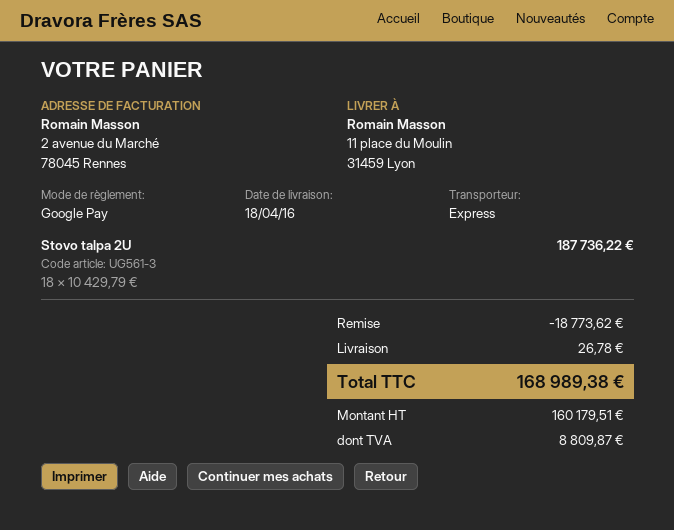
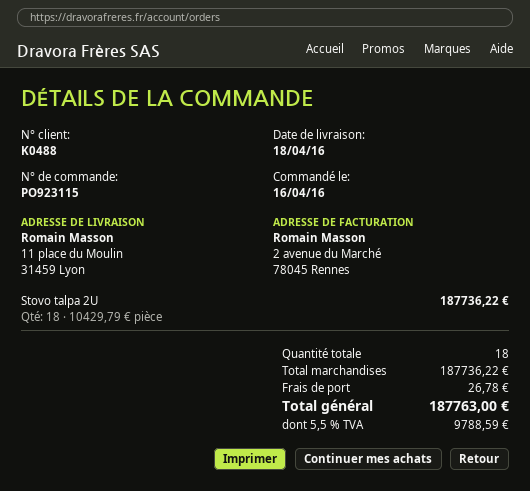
discount: 18773.62 -> none
tax: 8809.87 -> 9788.59
total: 168989.38 -> 187763.00

